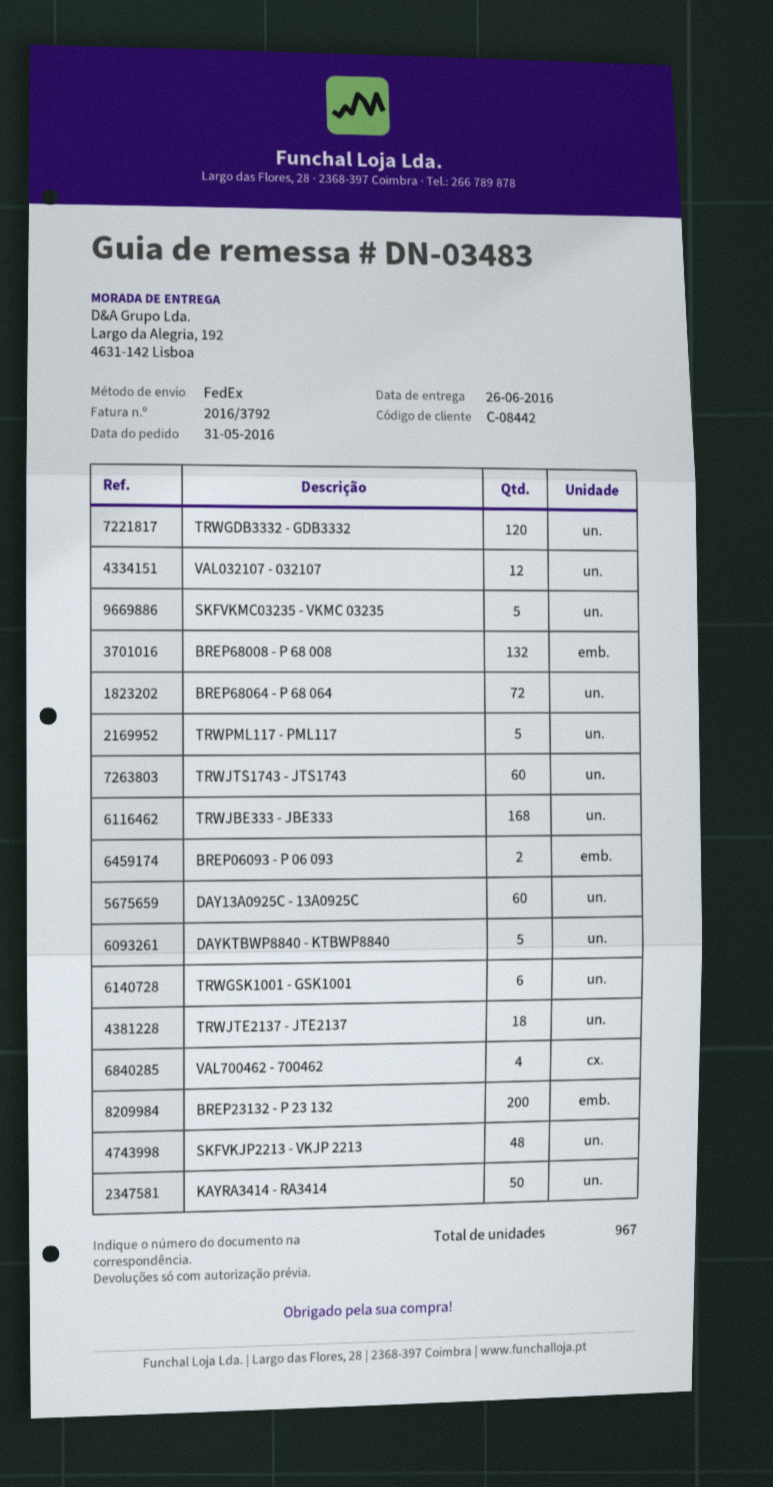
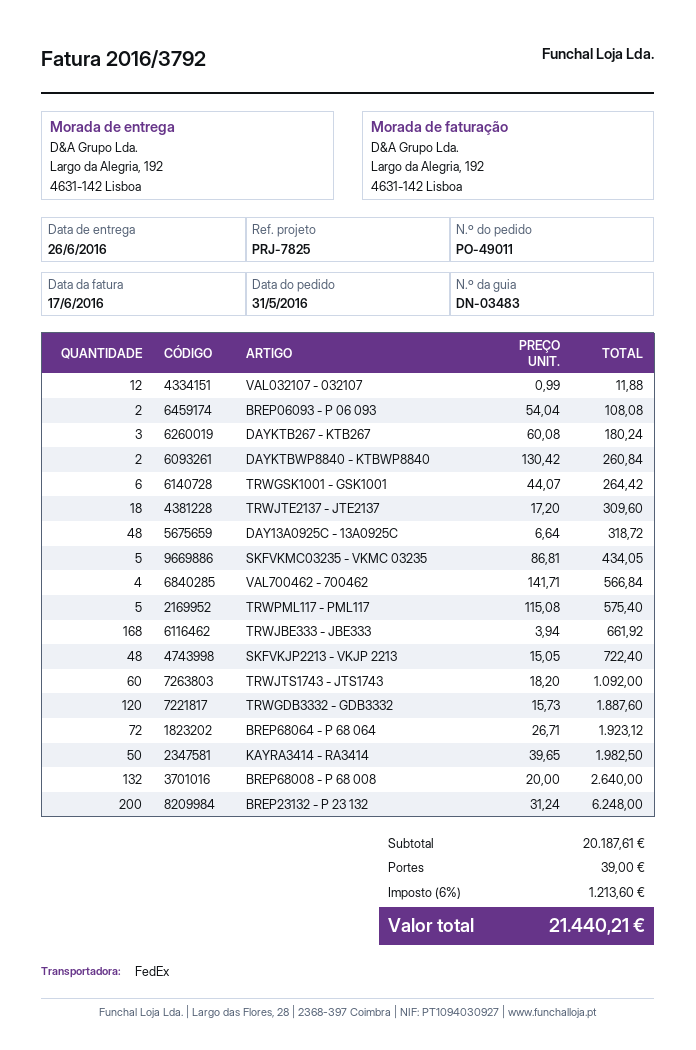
DAY13A0925C - 13A0925C: 60 -> 48
DAYKTBWP8840 - KTBWP8840: 5 -> 2
DAYKTB267 - KTB267: none -> 3

